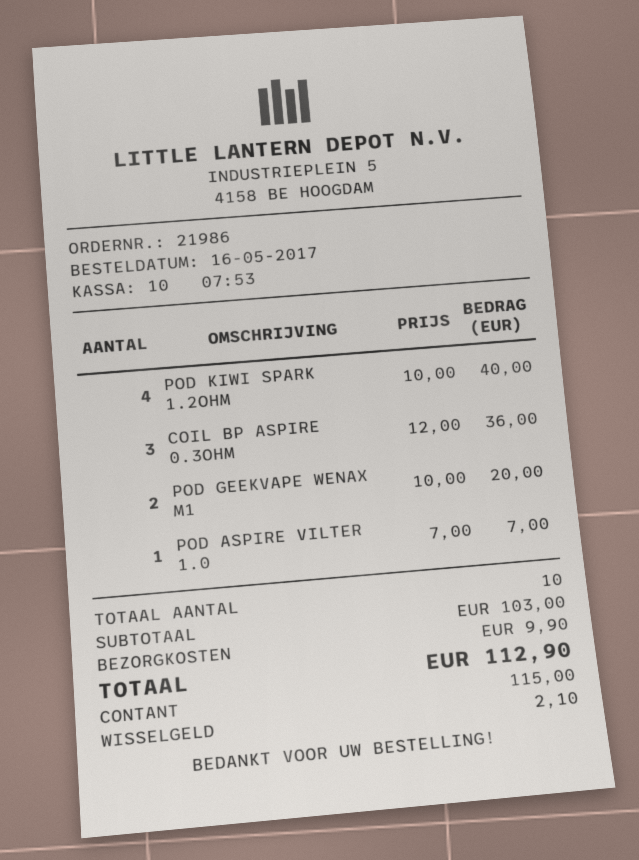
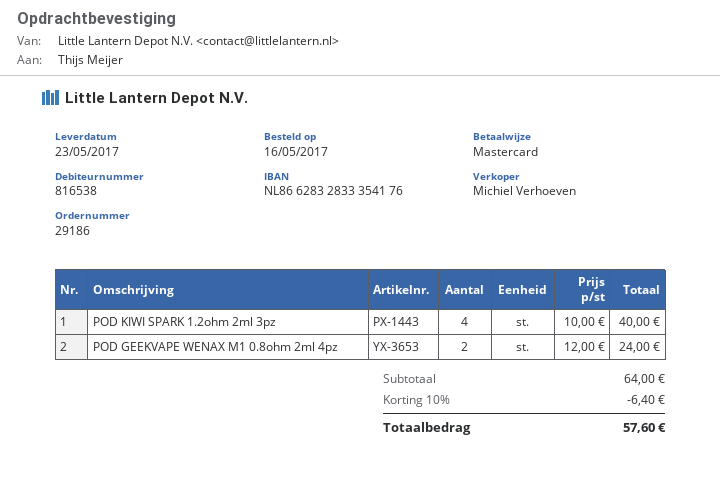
order number: 21986 -> 29186
payment method: cash -> Mastercard
COIL BP ASPIRE 0.3OHM: 3 x 12.00 = 36.00 -> none
POD GEEKVAPE WENAX M1: 2 x 10.00 = 20.00 -> 2 x 12.00 = 24.00
POD ASPIRE VILTER 1.0: 1 x 7.00 = 7.00 -> none
subtotal: 103.00 -> 64.00
discount: none -> 10% = 6.40
shipping: 9.90 -> none
total: 112.90 -> 57.60

